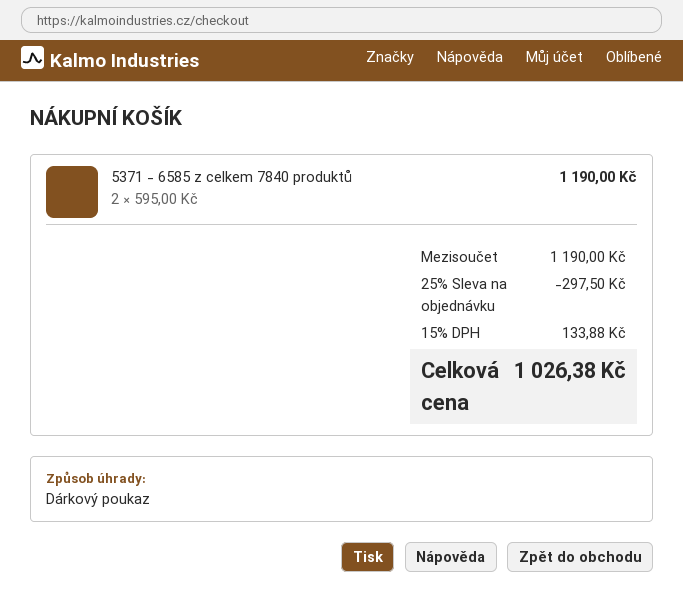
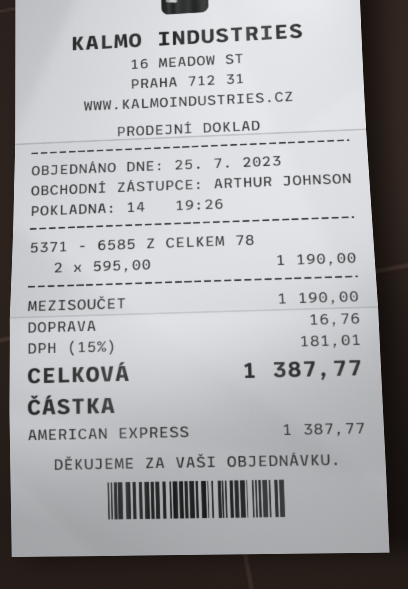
payment method: gift card -> American Express
discount: 25% = 297.50 -> none
shipping: none -> 16.76
tax: 15% = 133.88 -> 15% = 181.01
total: 1026.38 -> 1387.77

